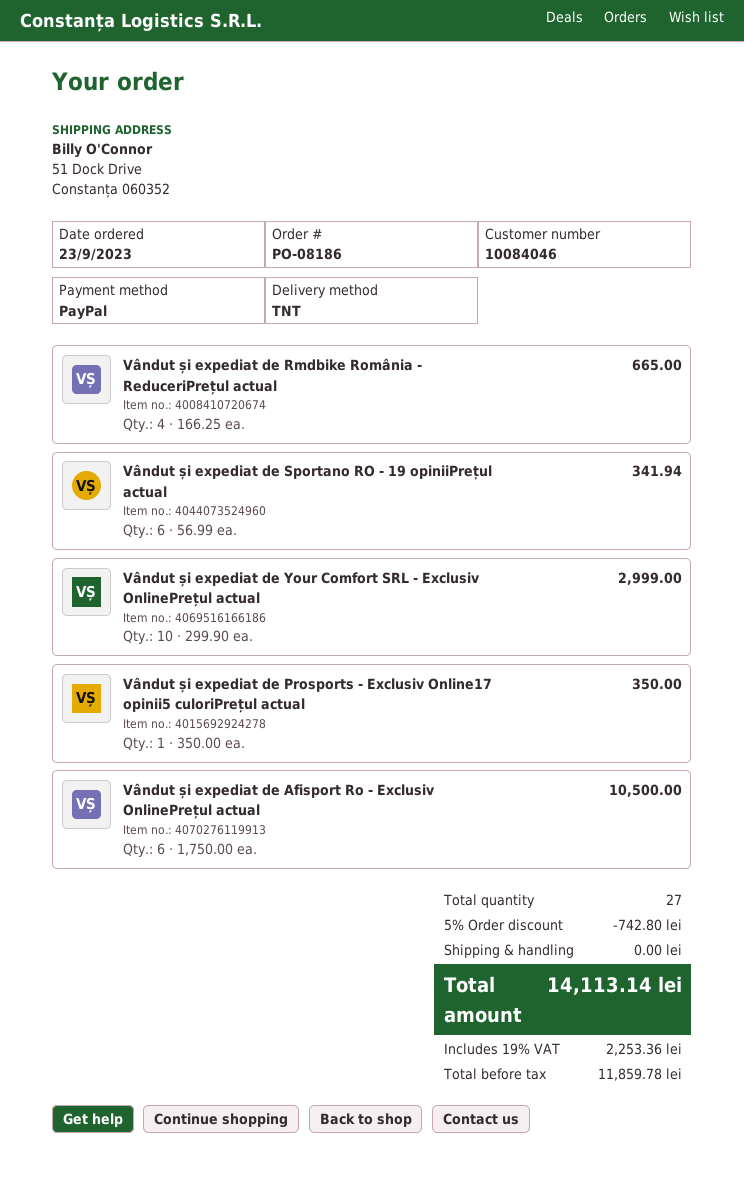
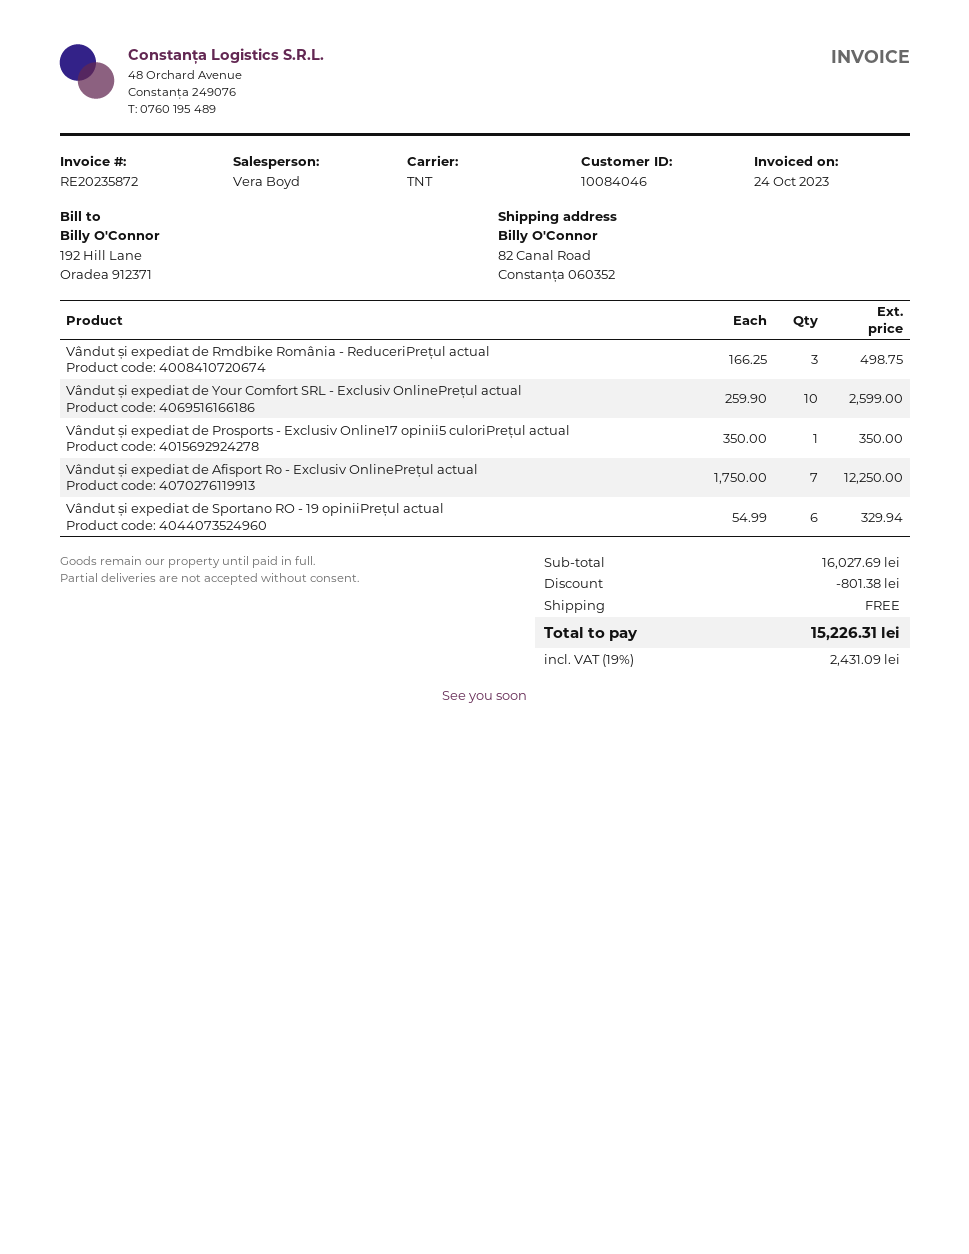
ship to: 51 Dock Drive, Constanța 060352 -> 82 Canal Road, Constanța 060352
Vândut și expediat de Rmdbike România - ReduceriPrețul actual: 4 x 166.25 = 665.00 -> 3 x 166.25 = 498.75
Vândut și expediat de Sportano RO - 19 opiniiPrețul actual: 6 x 56.99 = 341.94 -> 6 x 54.99 = 329.94
Vândut și expediat de Your Comfort SRL - Exclusiv OnlinePrețul actual: 10 x 299.90 = 2999.00 -> 10 x 259.90 = 2599.00
Vândut și expediat de Afisport Ro - Exclusiv OnlinePrețul actual: 6 x 1750.00 = 10500.00 -> 7 x 1750.00 = 12250.00
discount: 742.80 -> 801.38
tax: 19% = 2253.36 -> 19% = 2431.09
total: 14113.14 -> 15226.31

